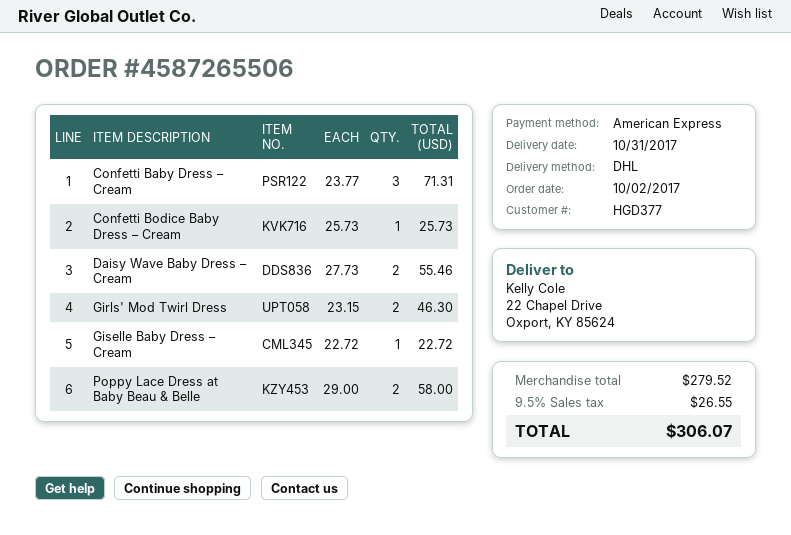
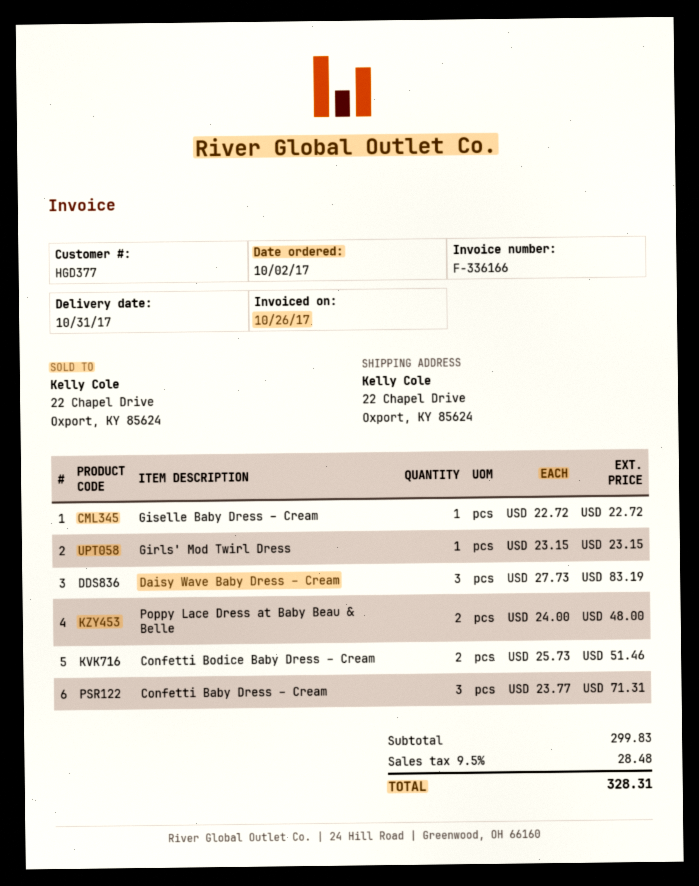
Confetti Bodice Baby Dress – Cream: 1 x 25.73 = 25.73 -> 2 x 25.73 = 51.46
Daisy Wave Baby Dress – Cream: 2 x 27.73 = 55.46 -> 3 x 27.73 = 83.19
Girls' Mod Twirl Dress: 2 x 23.15 = 46.30 -> 1 x 23.15 = 23.15
Poppy Lace Dress at Baby Beau & Belle: 2 x 29.00 = 58.00 -> 2 x 24.00 = 48.00
subtotal: 279.52 -> 299.83
tax: 9.5% = 26.55 -> 9.5% = 28.48
total: 306.07 -> 328.31

